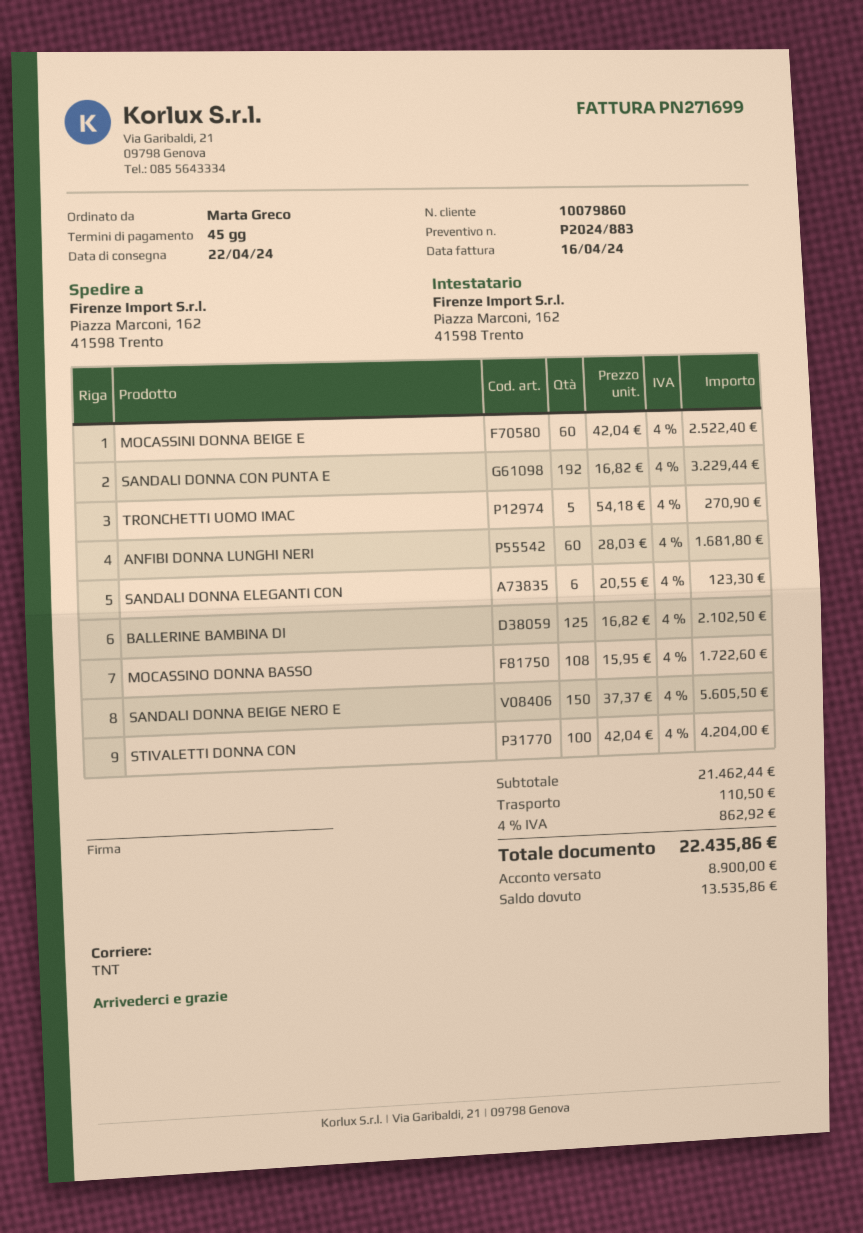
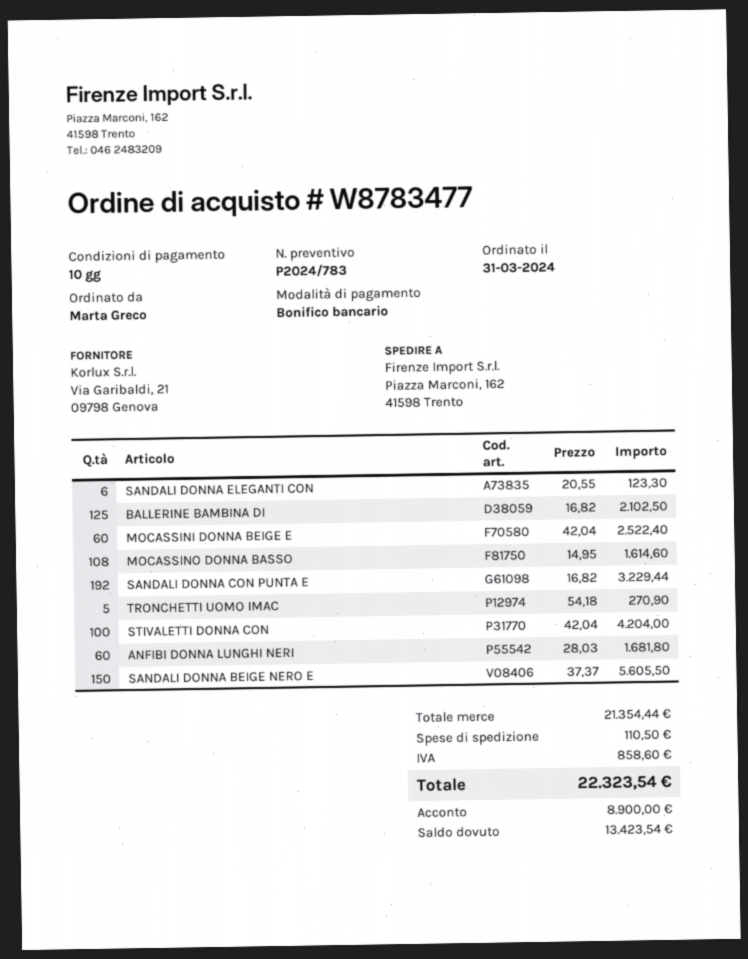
quote number: P2024/883 -> P2024/783
payment terms: 45 days -> 10 days
MOCASSINO DONNA BASSO: 108 x 15.95 = 1722.60 -> 108 x 14.95 = 1614.60
subtotal: 21462.44 -> 21354.44
tax: 862.92 -> 858.60
total: 22435.86 -> 22323.54
balance: 13535.86 -> 13423.54

